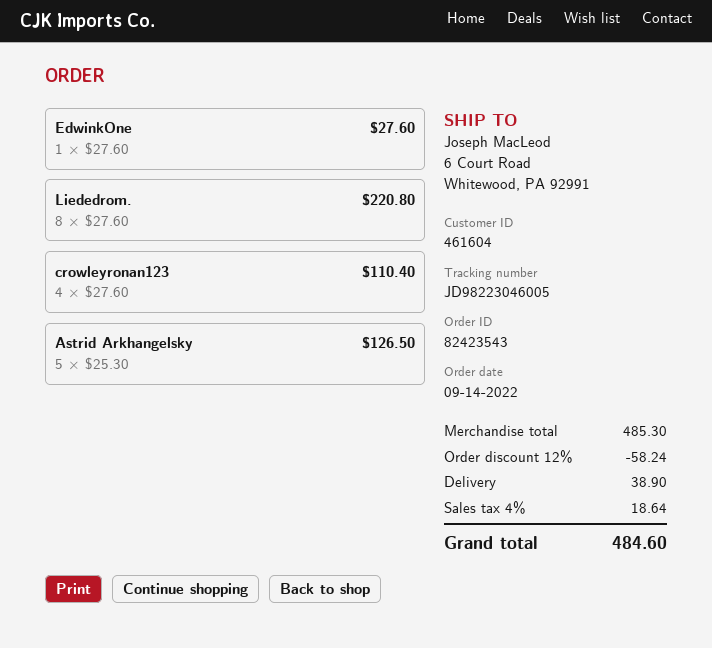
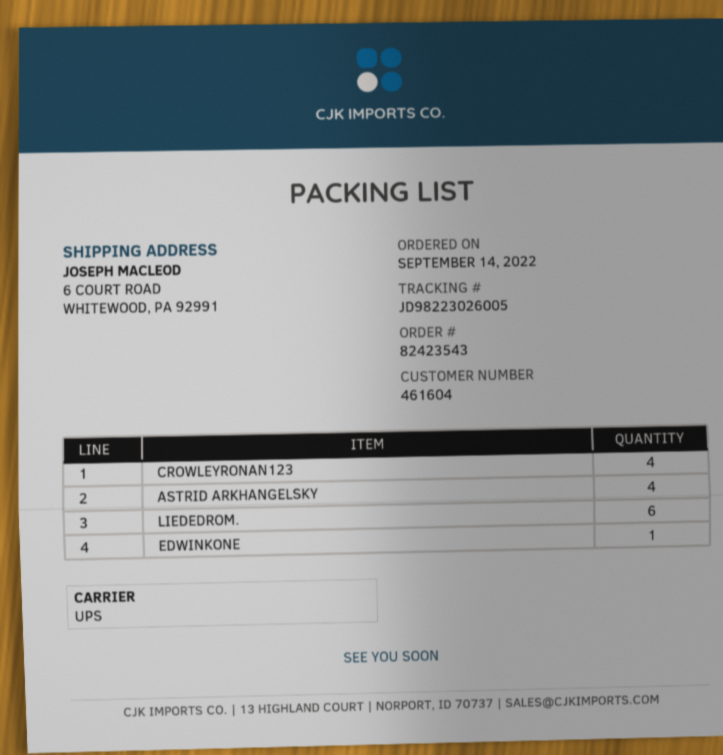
tracking number: JD98223046005 -> JD98223026005
Liededrom.: 8 -> 6
Astrid Arkhangelsky: 5 -> 4

